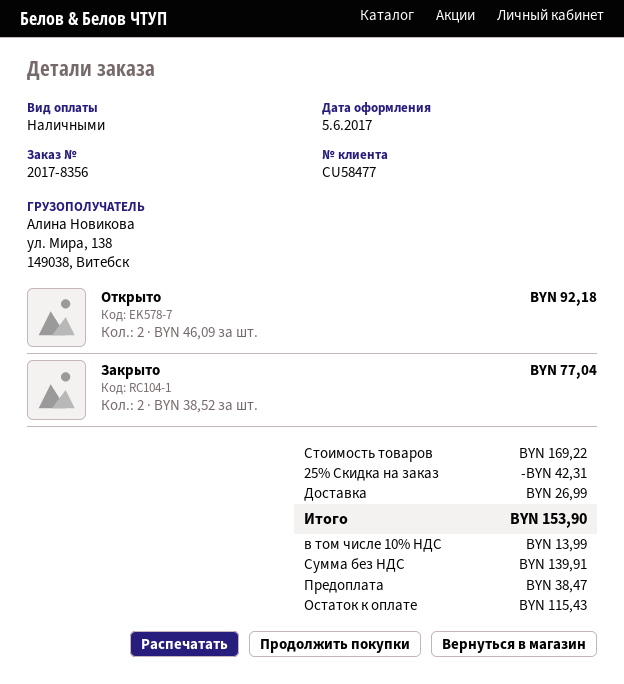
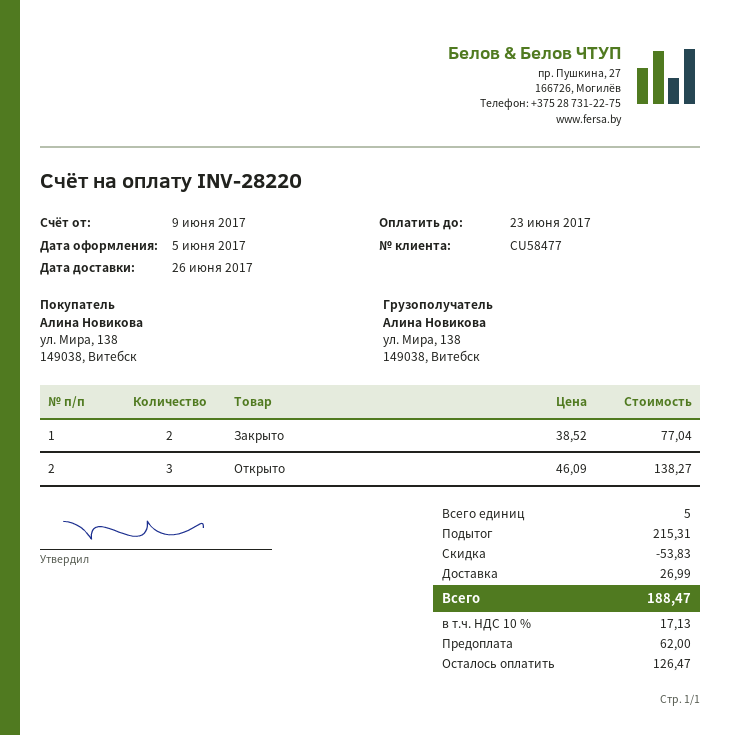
Открыто: 2 x 46.09 = 92.18 -> 3 x 46.09 = 138.27
subtotal: 169.22 -> 215.31
discount: 42.31 -> 53.83
tax: 10% = 13.99 -> 10% = 17.13
total: 153.90 -> 188.47
deposit: 38.47 -> 62.00
balance: 115.43 -> 126.47

